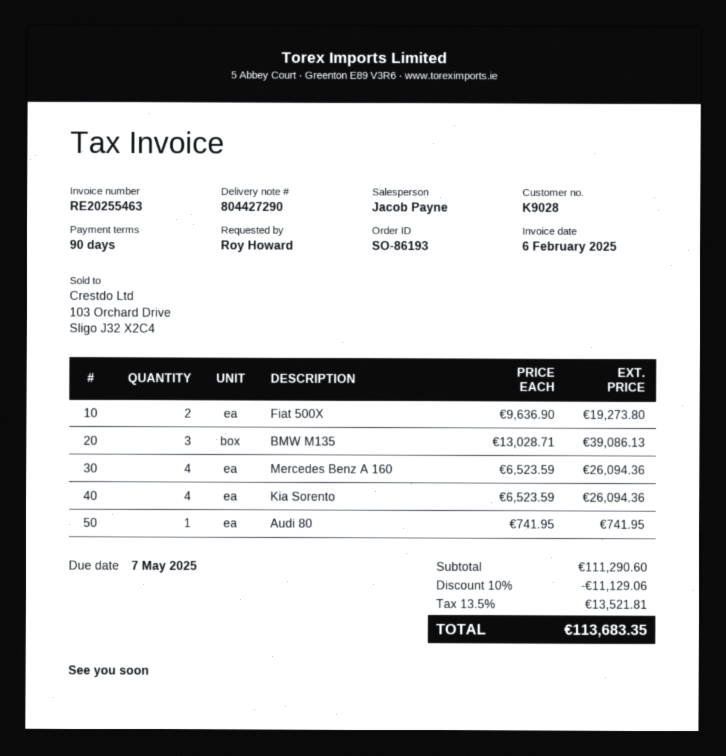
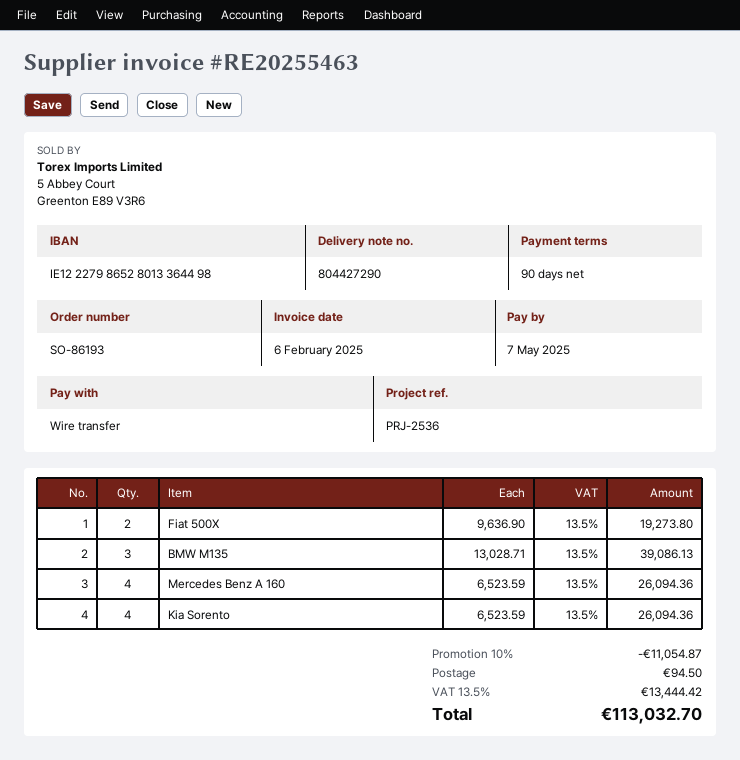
Audi 80: 1 x 741.95 = 741.95 -> none
discount: 10% = 11129.06 -> 10% = 11054.87
shipping: none -> 94.50
tax: 13.5% = 13521.81 -> 13.5% = 13444.42
total: 113683.35 -> 113032.70

